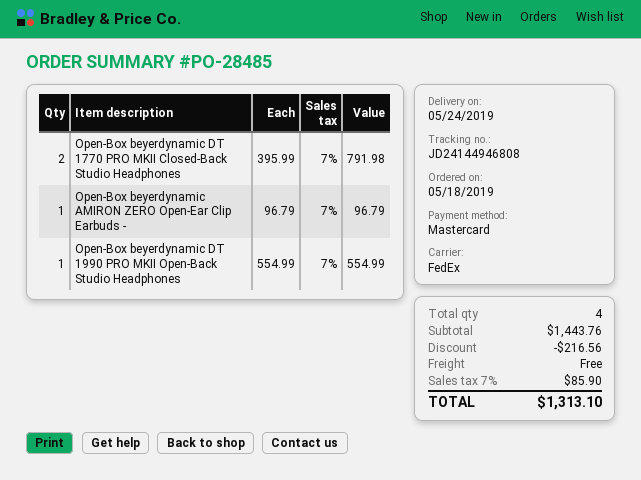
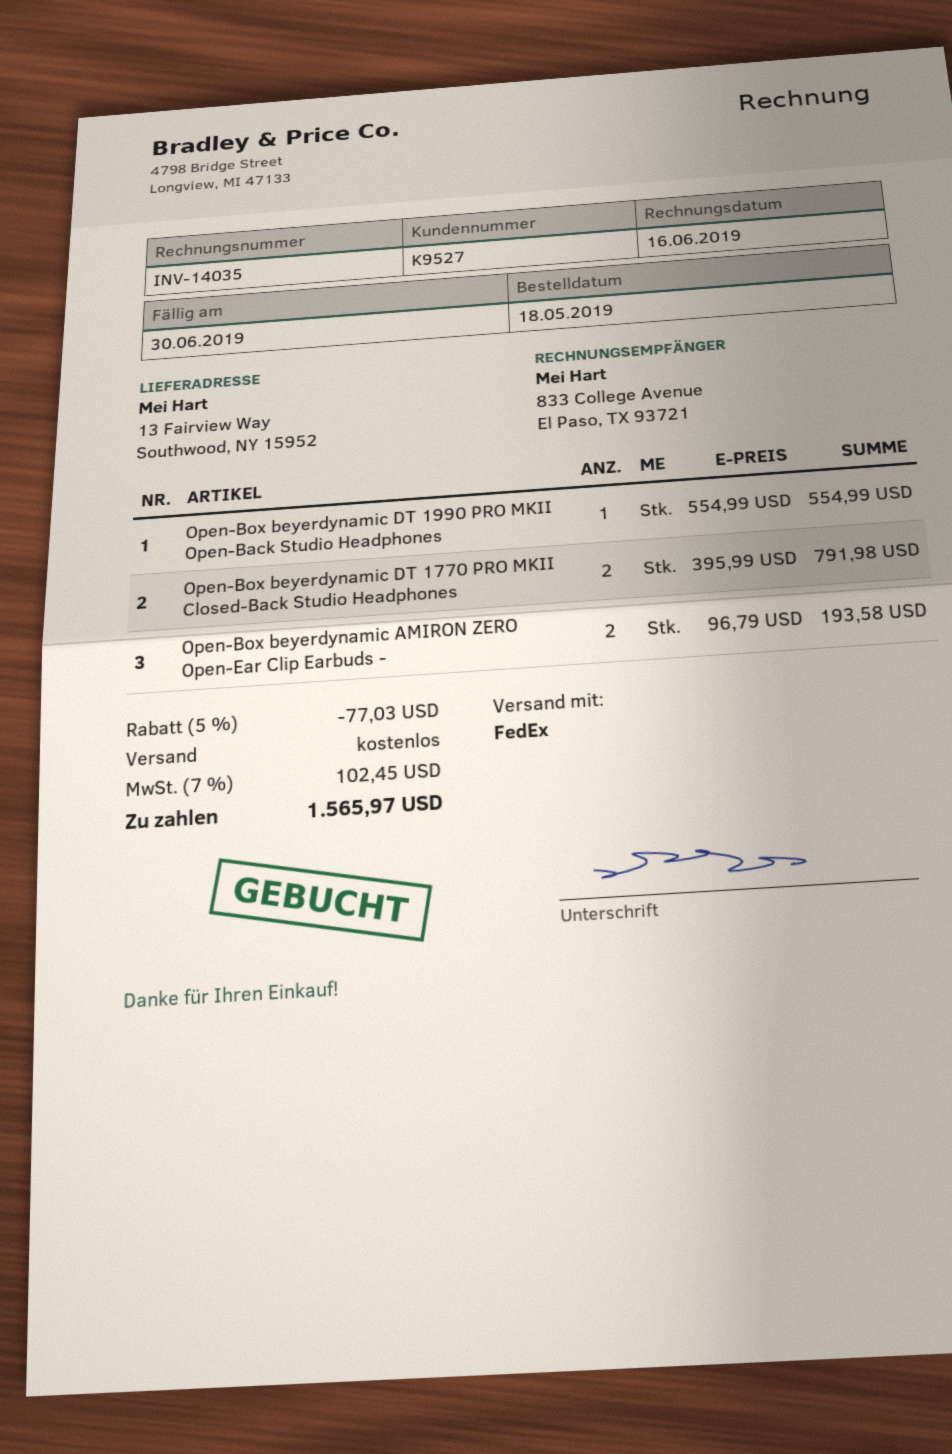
Open-Box beyerdynamic AMIRON ZERO Open-Ear Clip Earbuds -: 1 x 96.79 = 96.79 -> 2 x 96.79 = 193.58
discount: 216.56 -> 77.03
tax: 7% = 85.90 -> 7% = 102.45
total: 1313.10 -> 1565.97

